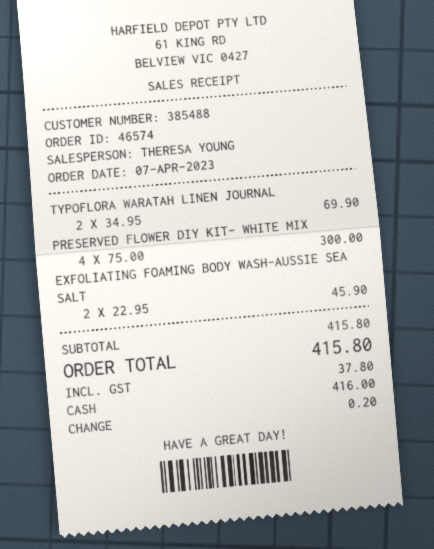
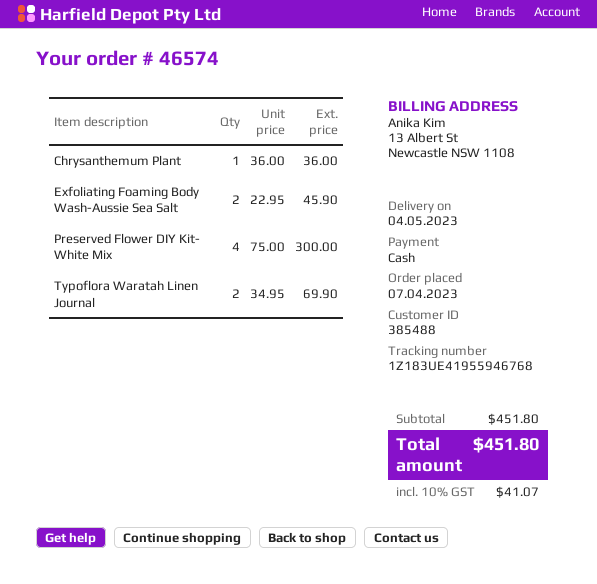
Chrysanthemum Plant: none -> 1 x 36.00 = 36.00
subtotal: 415.80 -> 451.80
tax: 37.80 -> 41.07
total: 415.80 -> 451.80

